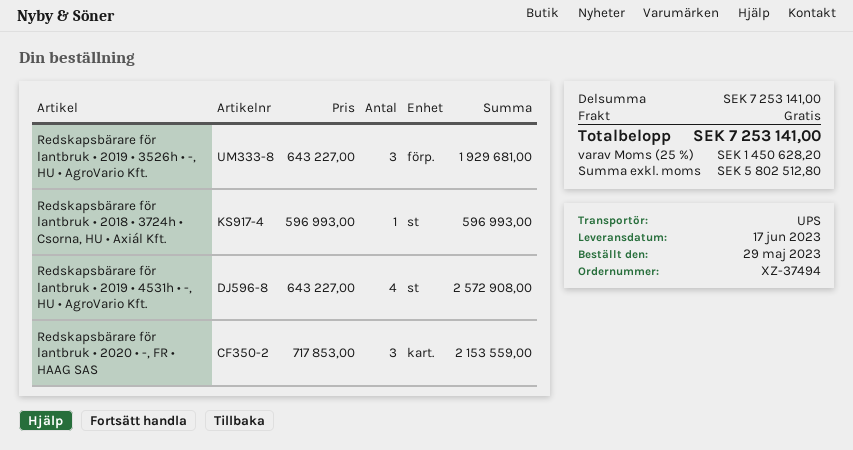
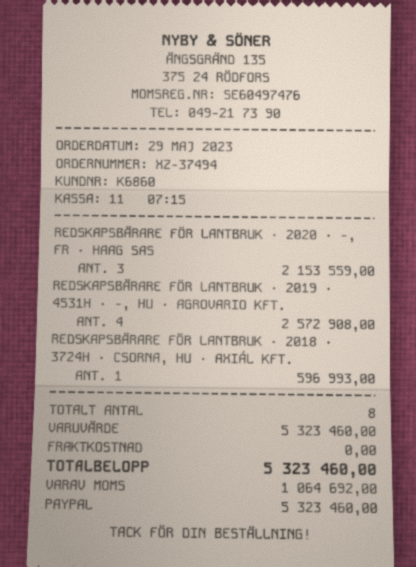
Redskapsbärare för lantbruk • 2019 • 3526h • -, HU • AgroVario Kft.: 3 for 1929681.00 -> none
subtotal: 7253141.00 -> 5323460.00
tax: 1450628.20 -> 1064692.00
total: 7253141.00 -> 5323460.00

